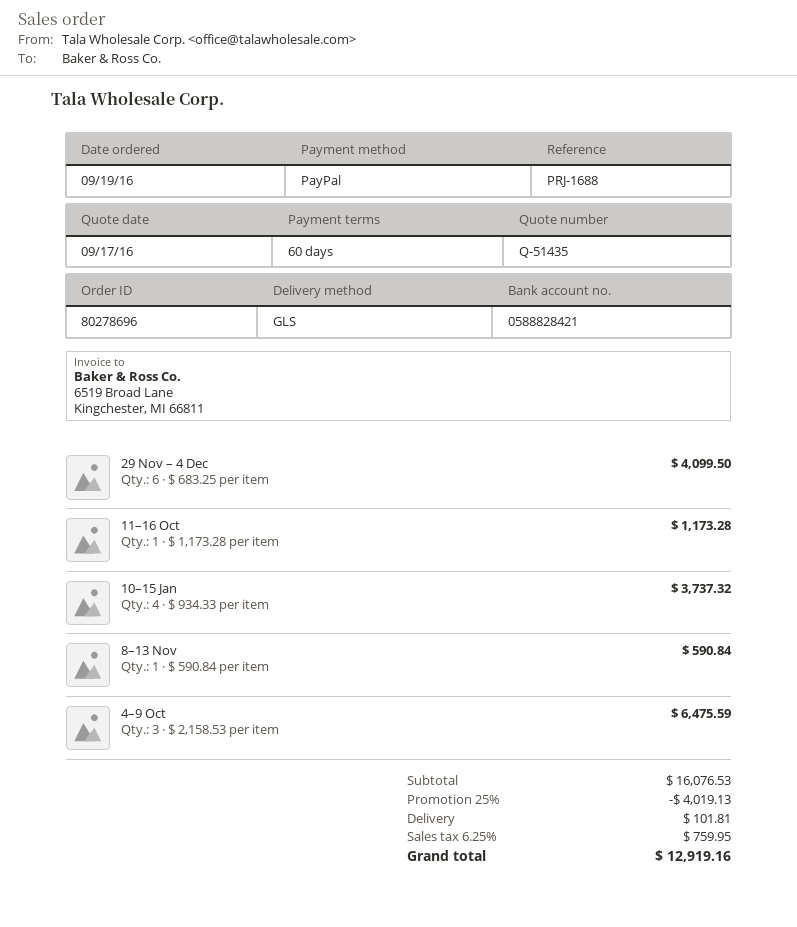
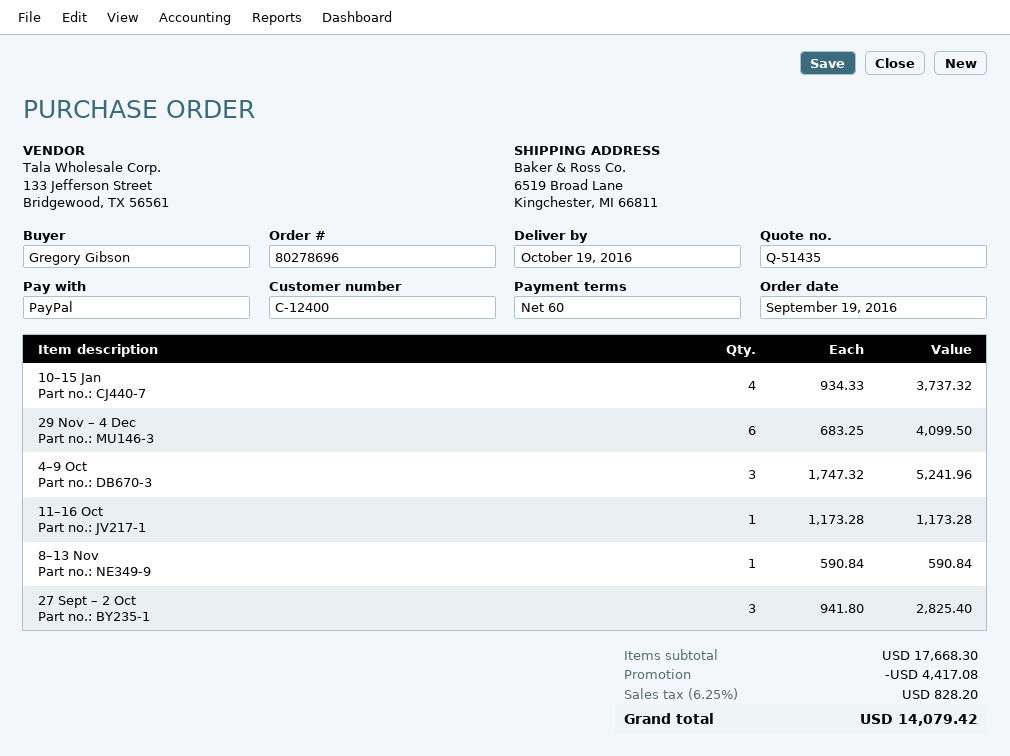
4–9 Oct: 3 x 2158.53 = 6475.59 -> 3 x 1747.32 = 5241.96
27 Sept – 2 Oct: none -> 3 x 941.80 = 2825.40
subtotal: 16076.53 -> 17668.30
discount: 4019.13 -> 4417.08
shipping: 101.81 -> none
tax: 6.25% = 759.95 -> 6.25% = 828.20
total: 12919.16 -> 14079.42

